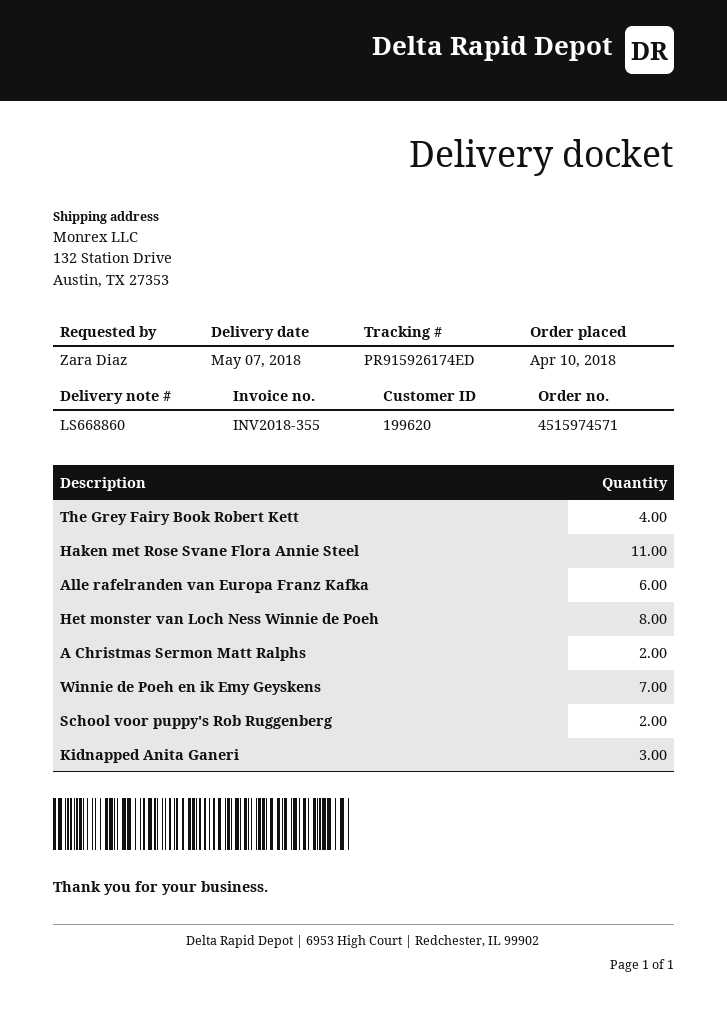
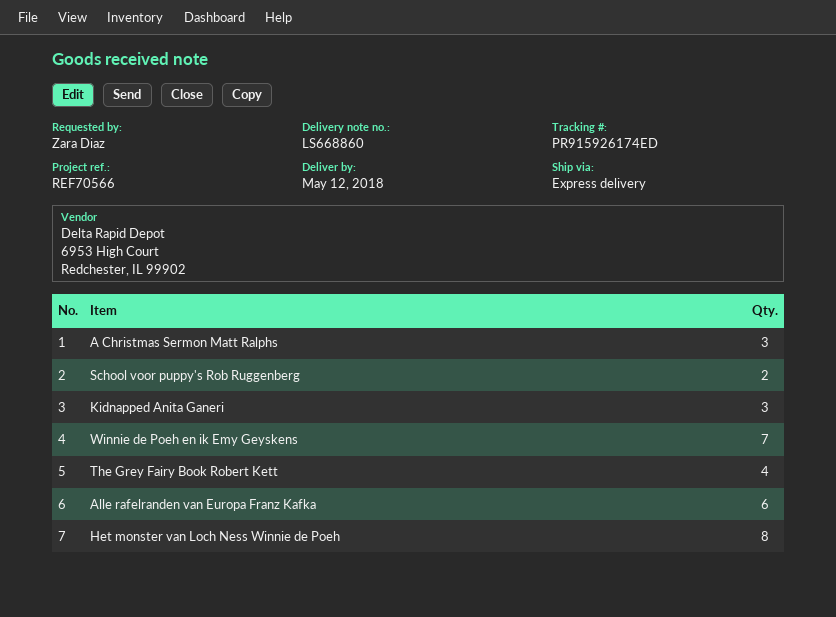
delivery date: 2018-05-07 -> 2018-05-12
Haken met Rose Svane Flora Annie Steel: 11 -> none
A Christmas Sermon Matt Ralphs: 2 -> 3

